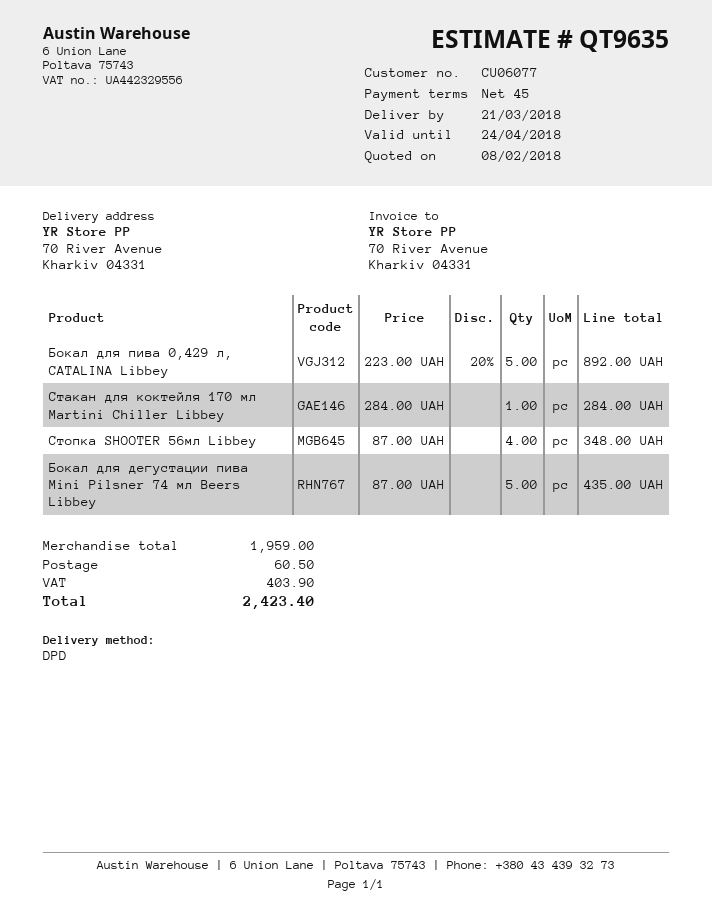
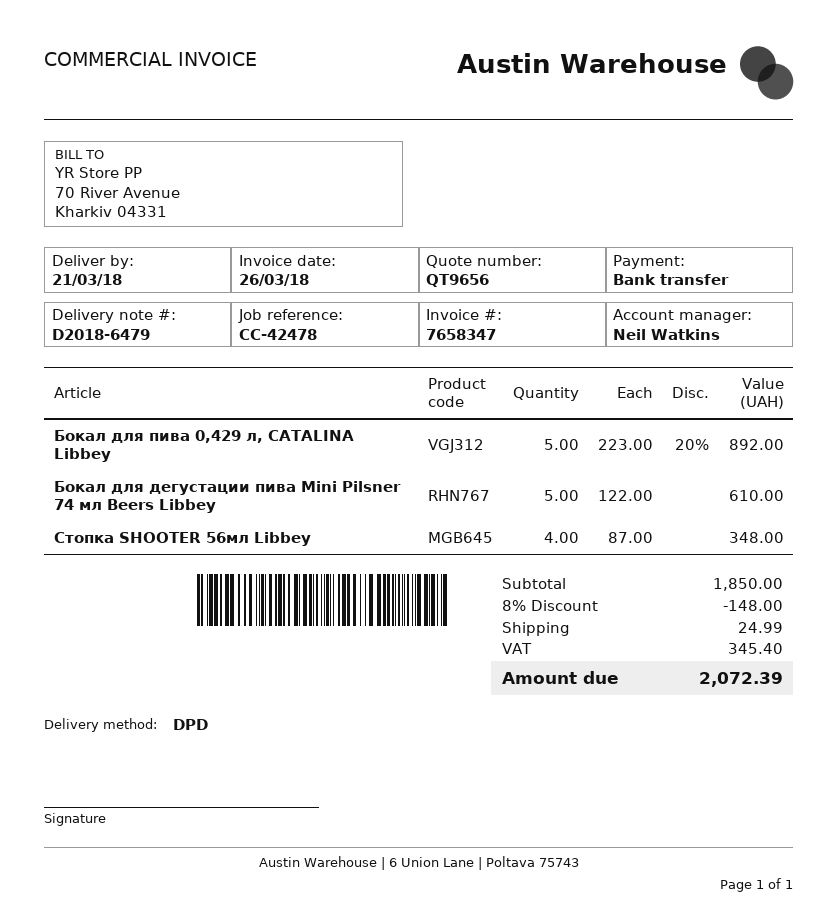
quote number: QT9635 -> QT9656
Стакан для коктейля 170 мл Martini Chiller Libbey: 1 x 284.00 = 284.00 -> none
Бокал для дегустации пива Mini Pilsner 74 мл Beers Libbey: 5 x 87.00 = 435.00 -> 5 x 122.00 = 610.00
subtotal: 1959.00 -> 1850.00
discount: none -> 8% = 148.00
shipping: 60.50 -> 24.99
tax: 403.90 -> 345.40
total: 2423.40 -> 2072.39

